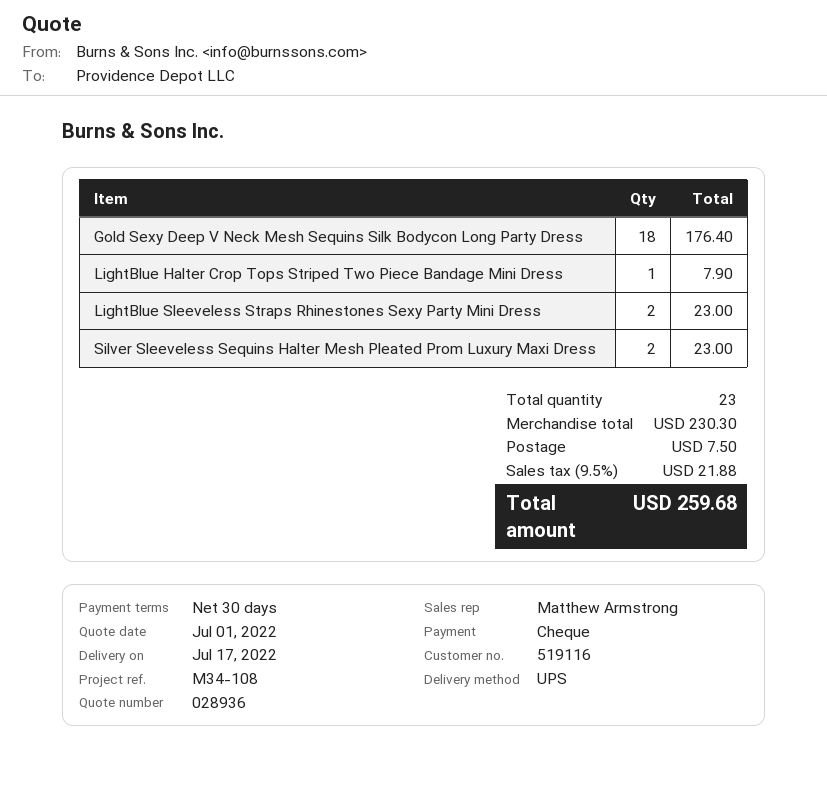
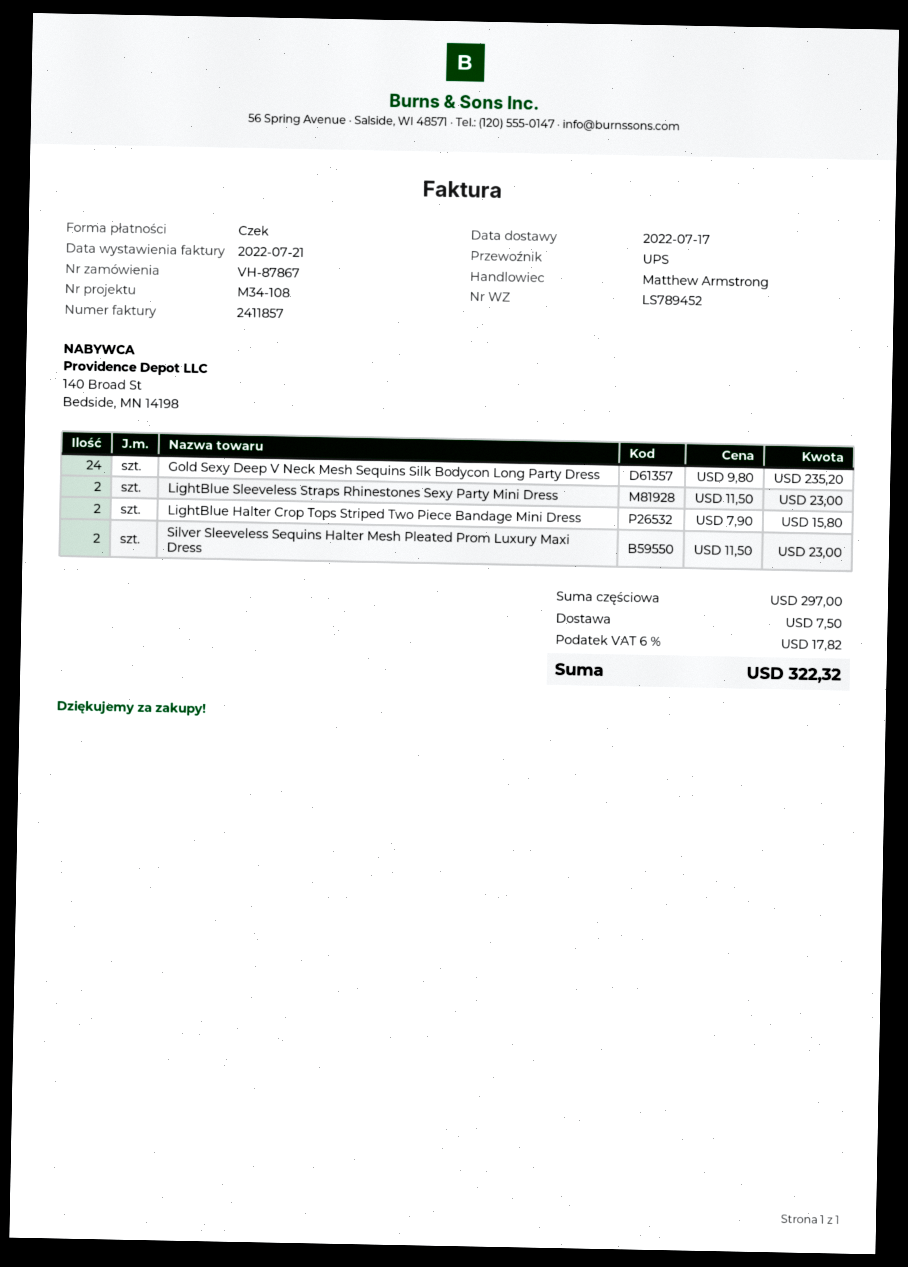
Gold Sexy Deep V Neck Mesh Sequins Silk Bodycon Long Party Dress: 18 for 176.40 -> 24 for 235.20
LightBlue Halter Crop Tops Striped Two Piece Bandage Mini Dress: 1 for 7.90 -> 2 for 15.80
subtotal: 230.30 -> 297.00
tax: 9.5% = 21.88 -> 6% = 17.82
total: 259.68 -> 322.32

